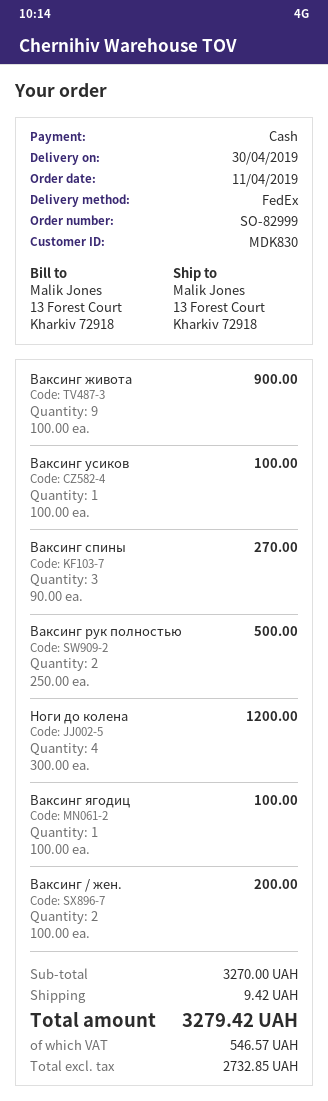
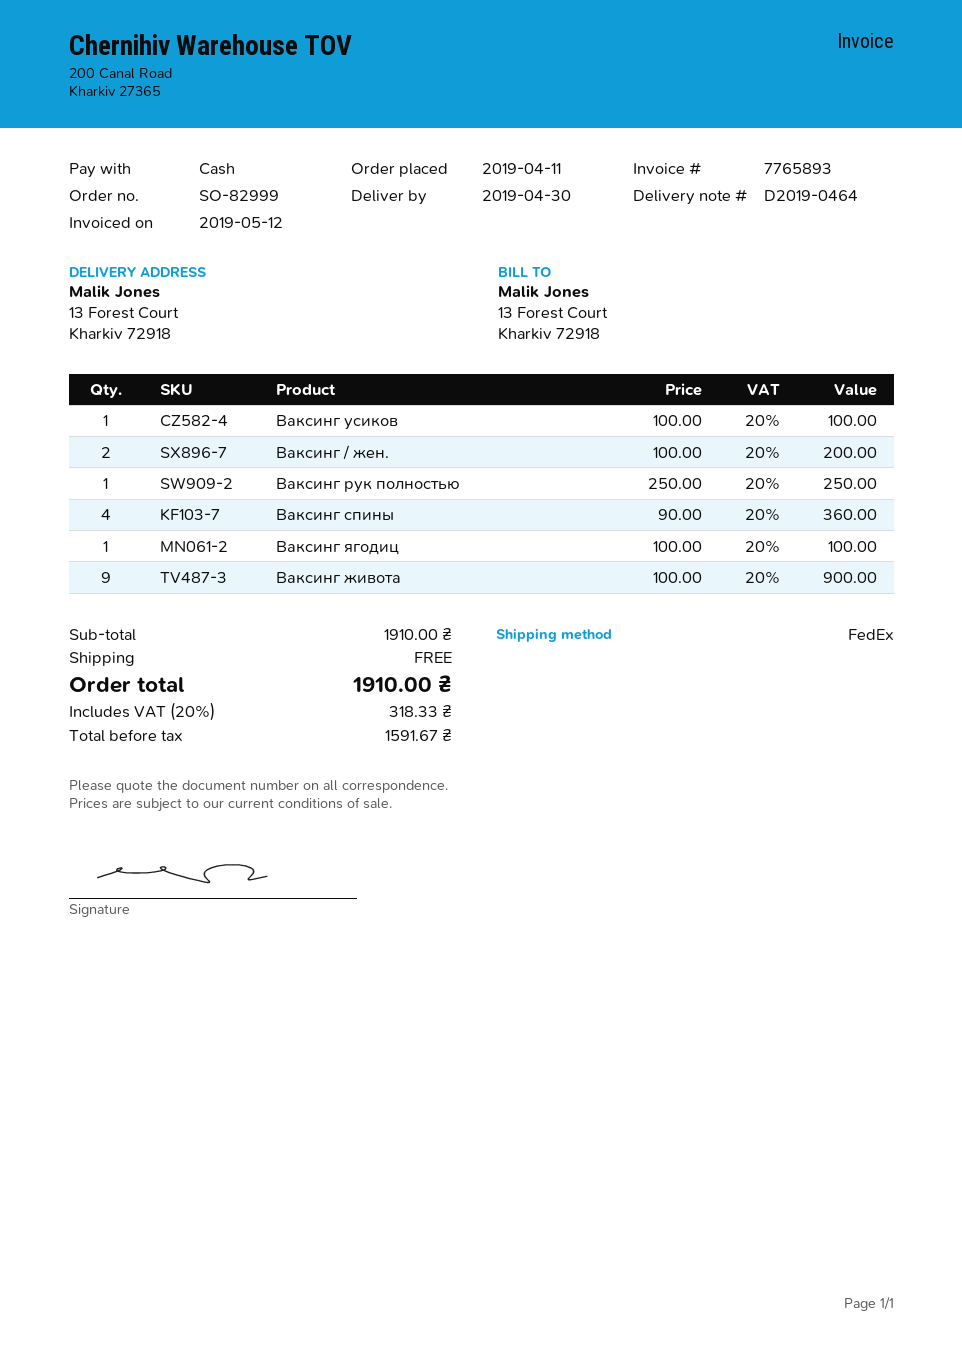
Ваксинг спины: 3 x 90.00 = 270.00 -> 4 x 90.00 = 360.00
Ваксинг рук полностью: 2 x 250.00 = 500.00 -> 1 x 250.00 = 250.00
Ноги до колена: 4 x 300.00 = 1200.00 -> none
subtotal: 3270.00 -> 1910.00
shipping: 9.42 -> 0.00
net: 2732.85 -> 1591.67
tax: 546.57 -> 318.33
total: 3279.42 -> 1910.00

